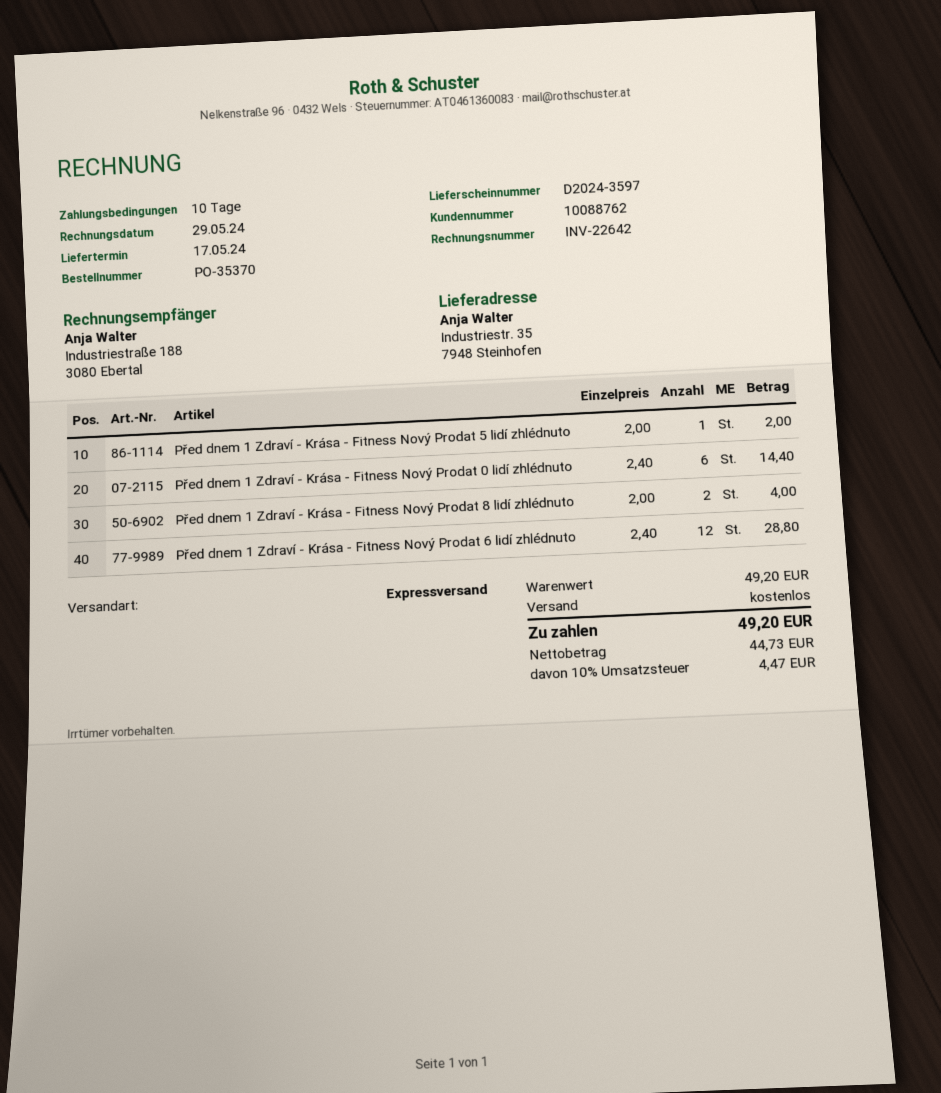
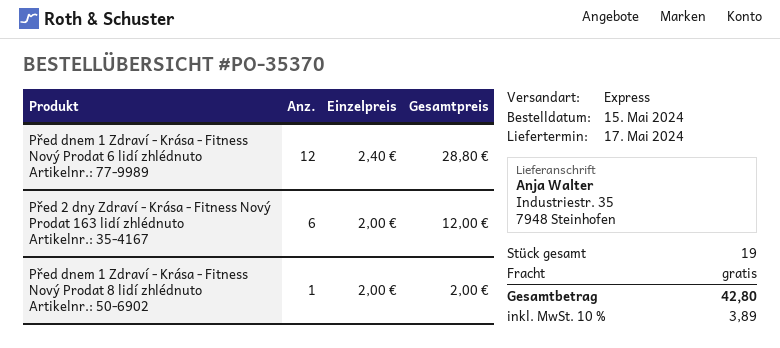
Před dnem 1 Zdraví - Krása - Fitness Nový Prodat 5 lidí zhlédnuto: 1 x 2.00 = 2.00 -> none
Před dnem 1 Zdraví - Krása - Fitness Nový Prodat 0 lidí zhlédnuto: 6 x 2.40 = 14.40 -> none
Před dnem 1 Zdraví - Krása - Fitness Nový Prodat 8 lidí zhlédnuto: 2 x 2.00 = 4.00 -> 1 x 2.00 = 2.00
Před 2 dny Zdraví - Krása - Fitness Nový Prodat 163 lidí zhlédnuto: none -> 6 x 2.00 = 12.00
tax: 10% = 4.47 -> 10% = 3.89
total: 49.20 -> 42.80

